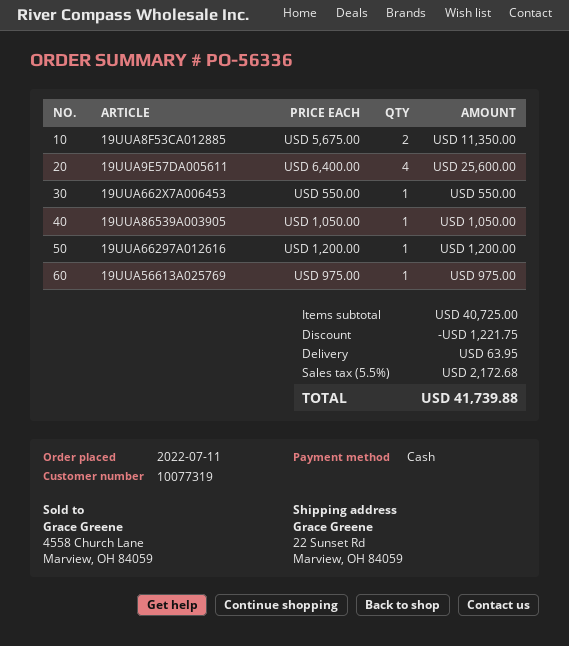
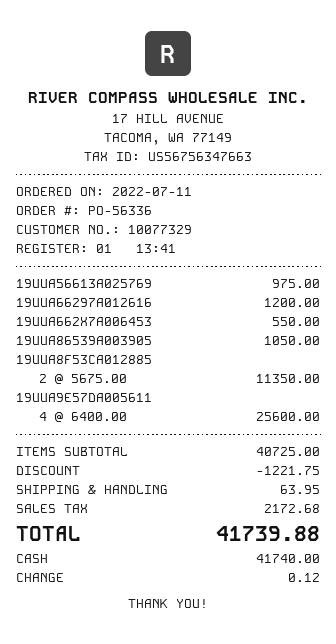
customer number: 10077319 -> 10077329

